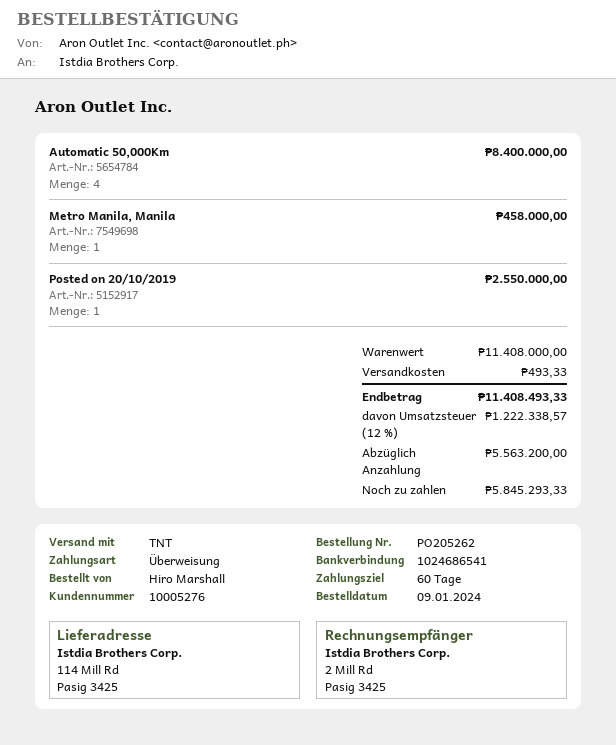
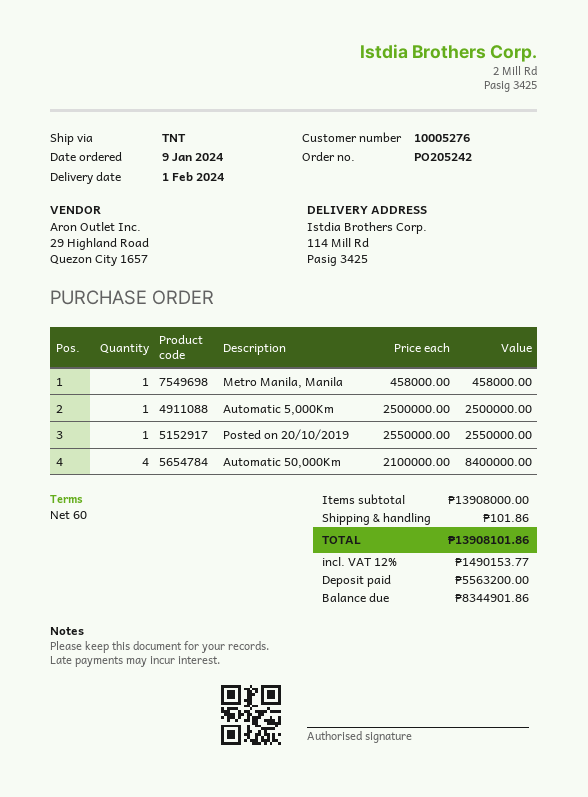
order number: PO205262 -> PO205242
Automatic 5,000Km: none -> 1 for 2500000.00
subtotal: 11408000.00 -> 13908000.00
shipping: 493.33 -> 101.86
tax: 12% = 1222338.57 -> 12% = 1490153.77
total: 11408493.33 -> 13908101.86
balance: 5845293.33 -> 8344901.86

